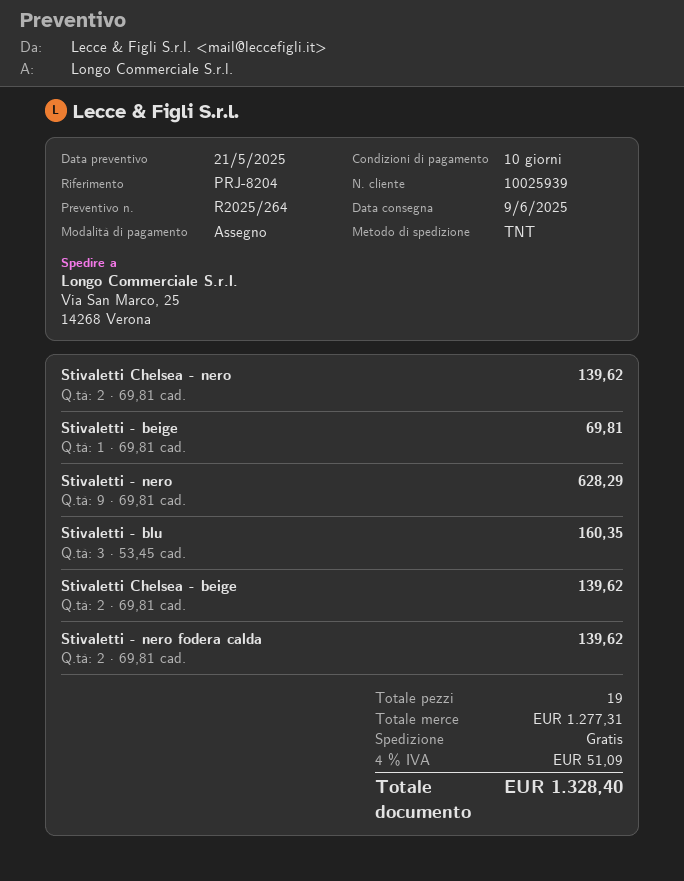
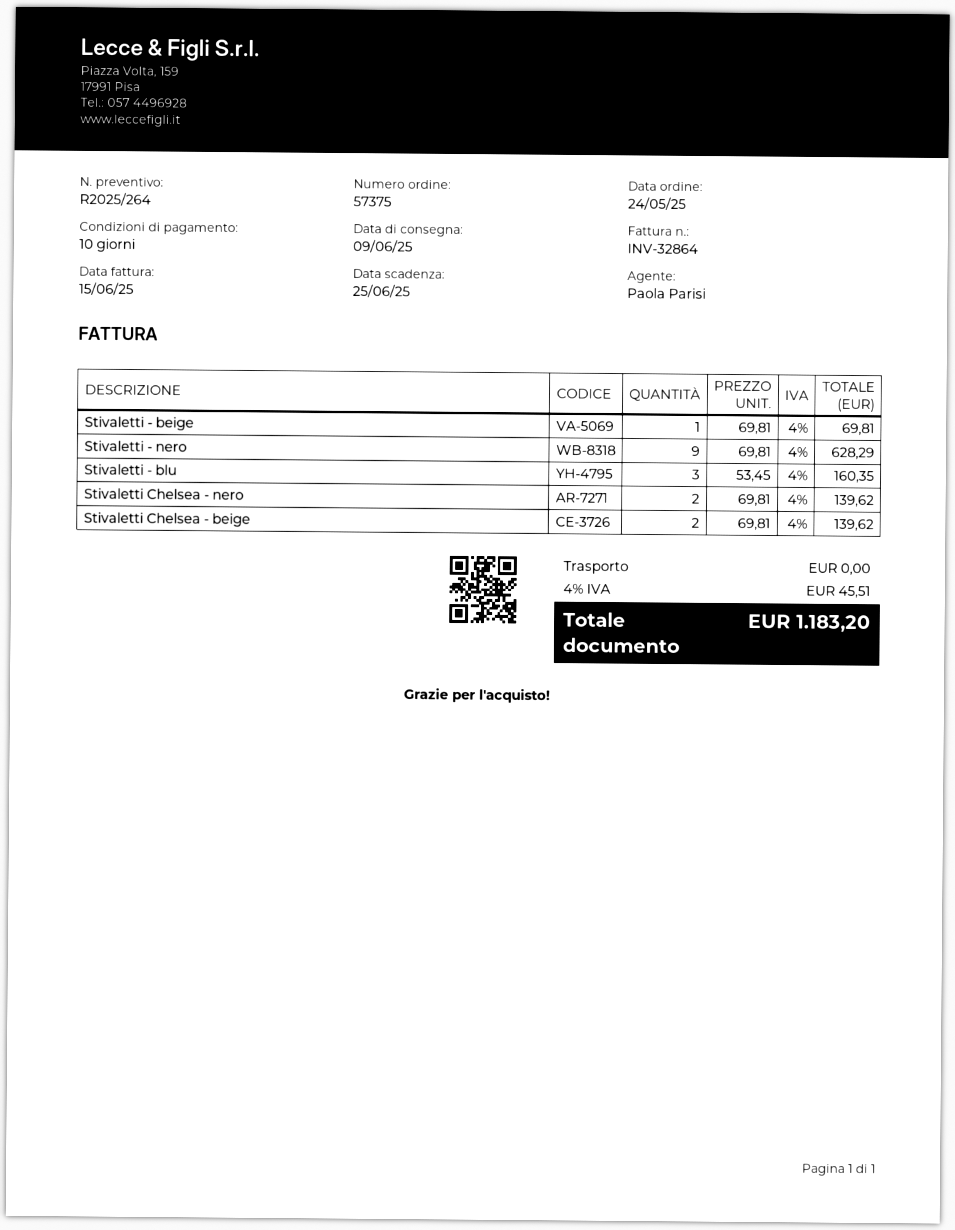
Stivaletti - nero fodera calda: 2 x 69.81 = 139.62 -> none
tax: 4% = 51.09 -> 4% = 45.51
total: 1328.40 -> 1183.20

